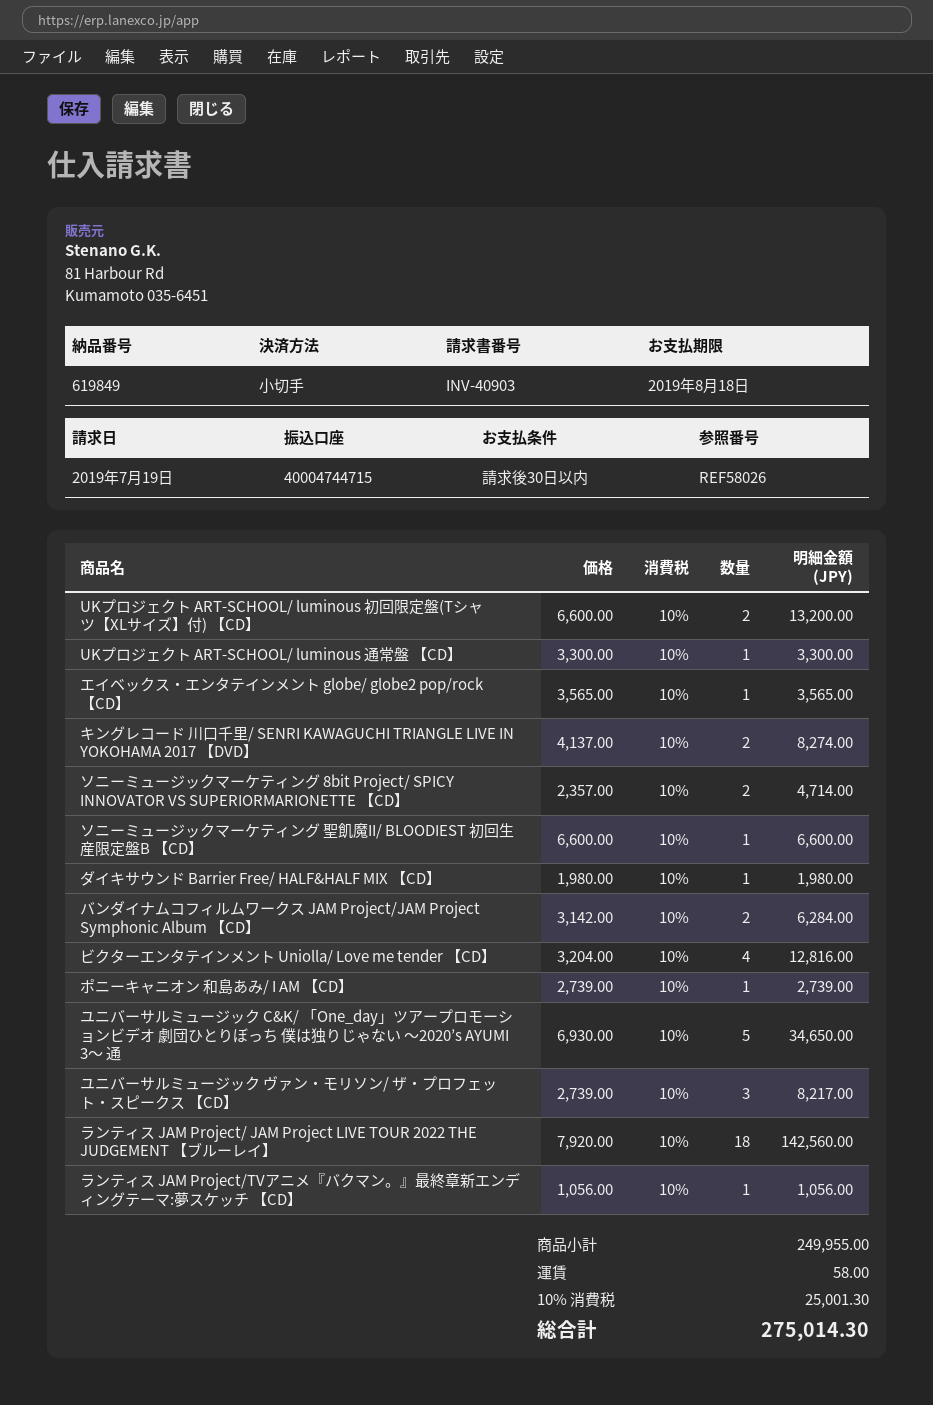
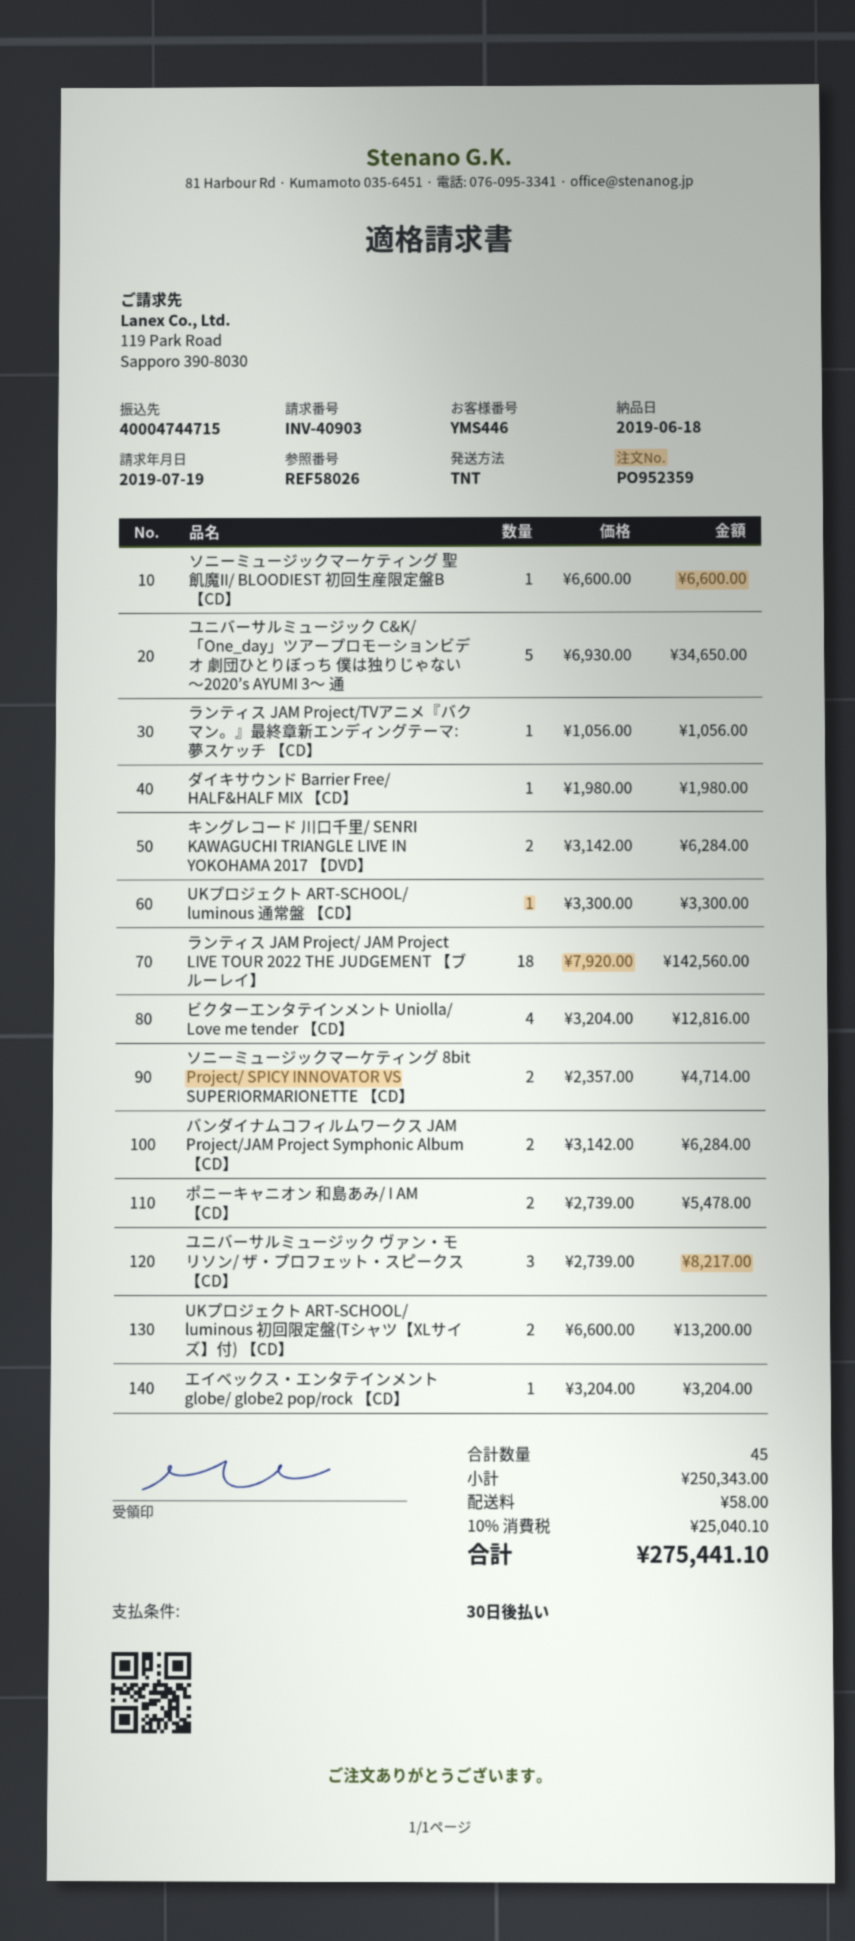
エイベックス・エンタテインメント globe/ globe2 pop/rock 【CD】: 1 x 3565.00 = 3565.00 -> 1 x 3204.00 = 3204.00
キングレコード 川口千里/ SENRI KAWAGUCHI TRIANGLE LIVE IN YOKOHAMA 2017 【DVD】: 2 x 4137.00 = 8274.00 -> 2 x 3142.00 = 6284.00
ポニーキャニオン 和島あみ/ I AM 【CD】: 1 x 2739.00 = 2739.00 -> 2 x 2739.00 = 5478.00
subtotal: 249955.00 -> 250343.00
tax: 10% = 25001.30 -> 10% = 25040.10
total: 275014.30 -> 275441.10

